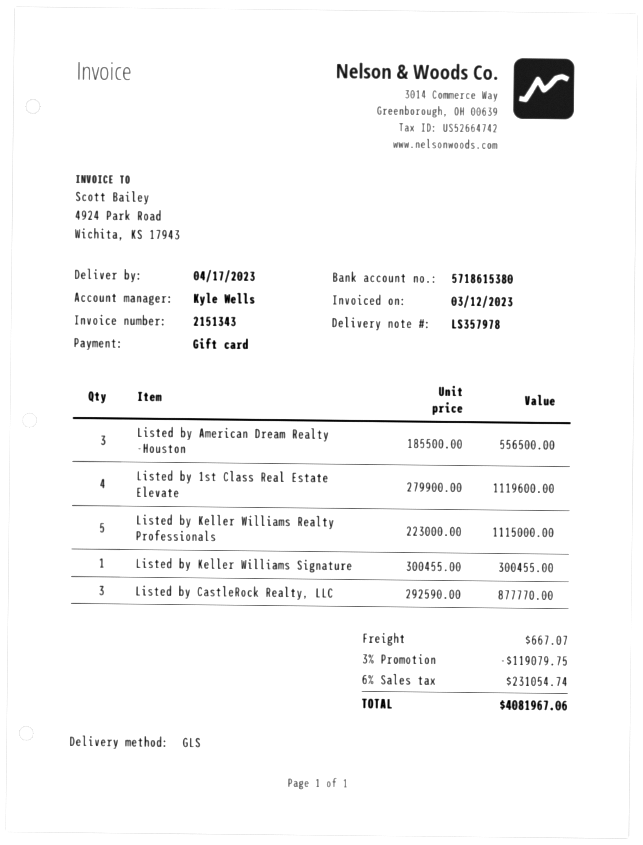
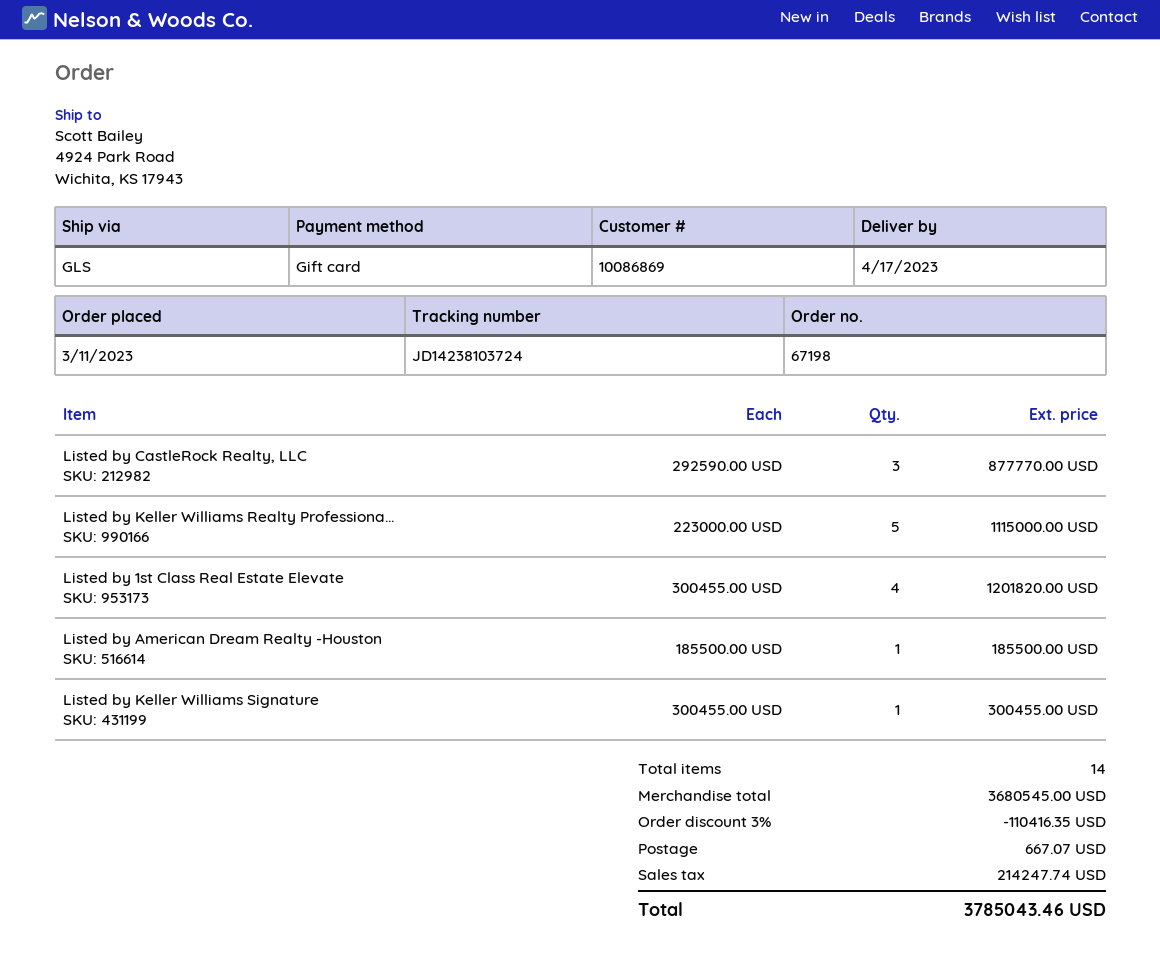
Listed by American Dream Realty -Houston: 3 x 185500.00 = 556500.00 -> 1 x 185500.00 = 185500.00
Listed by 1st Class Real Estate Elevate: 4 x 279900.00 = 1119600.00 -> 4 x 300455.00 = 1201820.00
discount: 3% = 119079.75 -> 3% = 110416.35
tax: 231054.74 -> 214247.74
total: 4081967.06 -> 3785043.46

